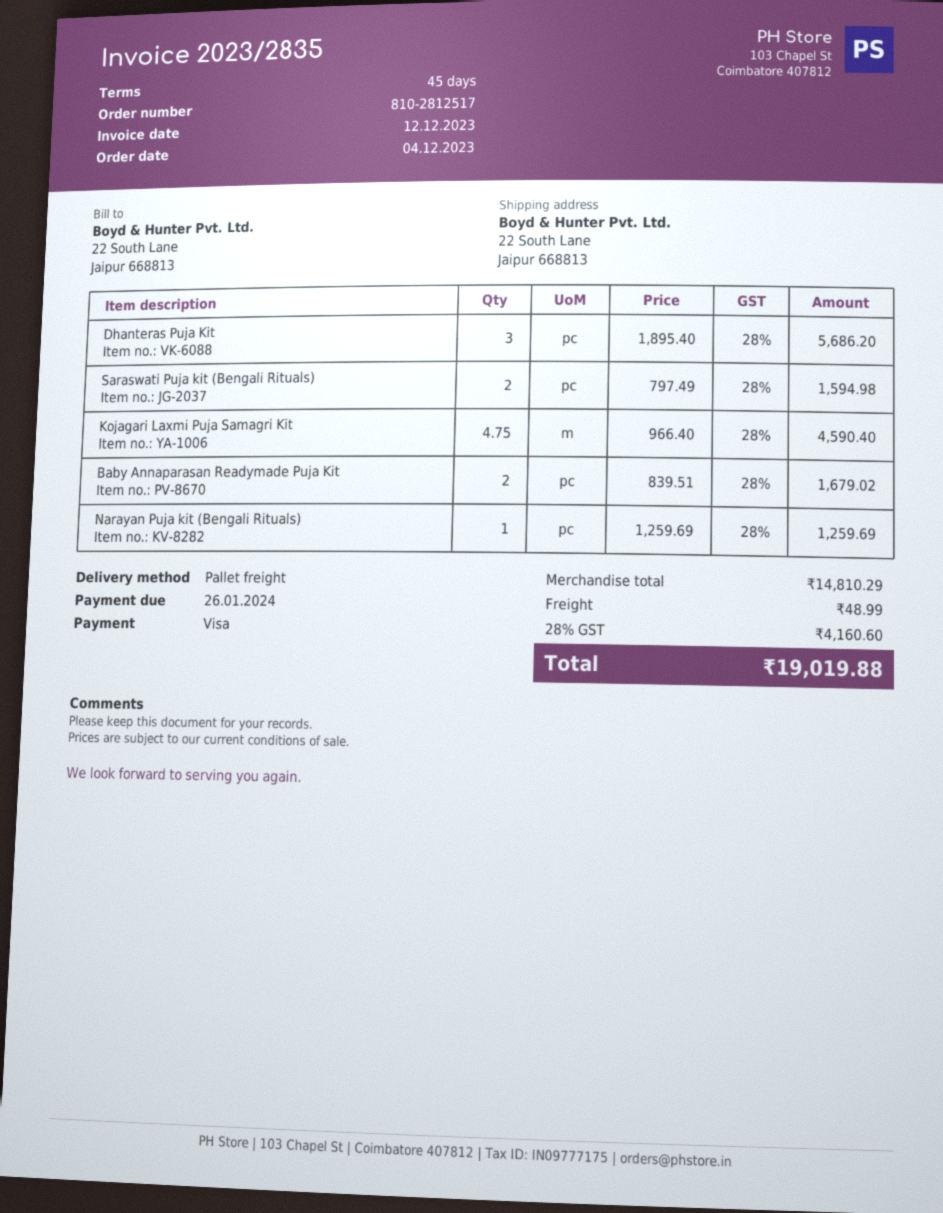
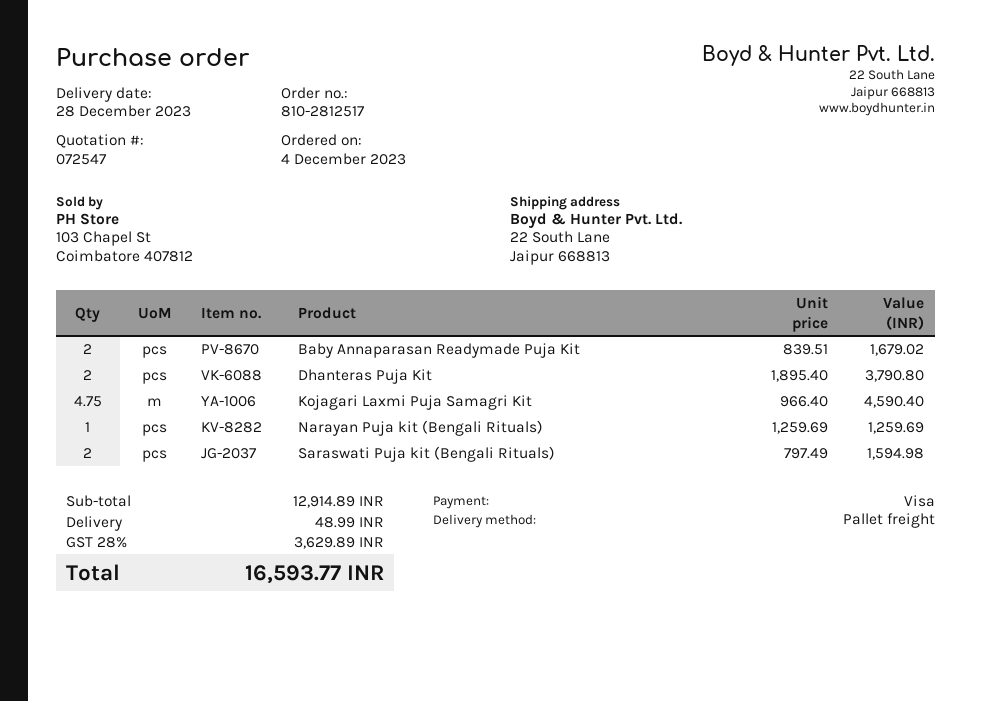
Dhanteras Puja Kit: 3 x 1895.40 = 5686.20 -> 2 x 1895.40 = 3790.80
subtotal: 14810.29 -> 12914.89
tax: 28% = 4160.60 -> 28% = 3629.89
total: 19019.88 -> 16593.77

